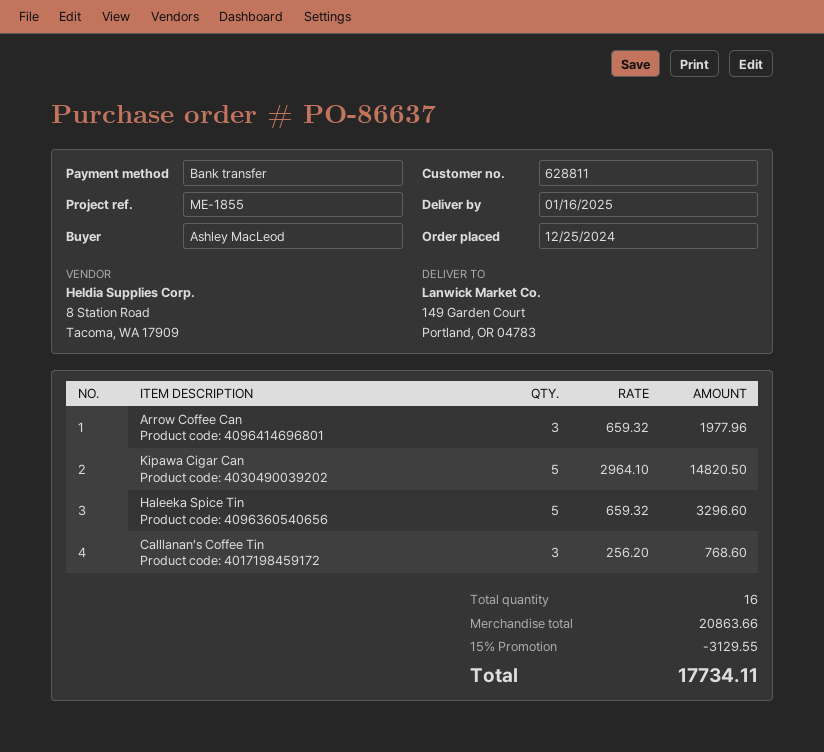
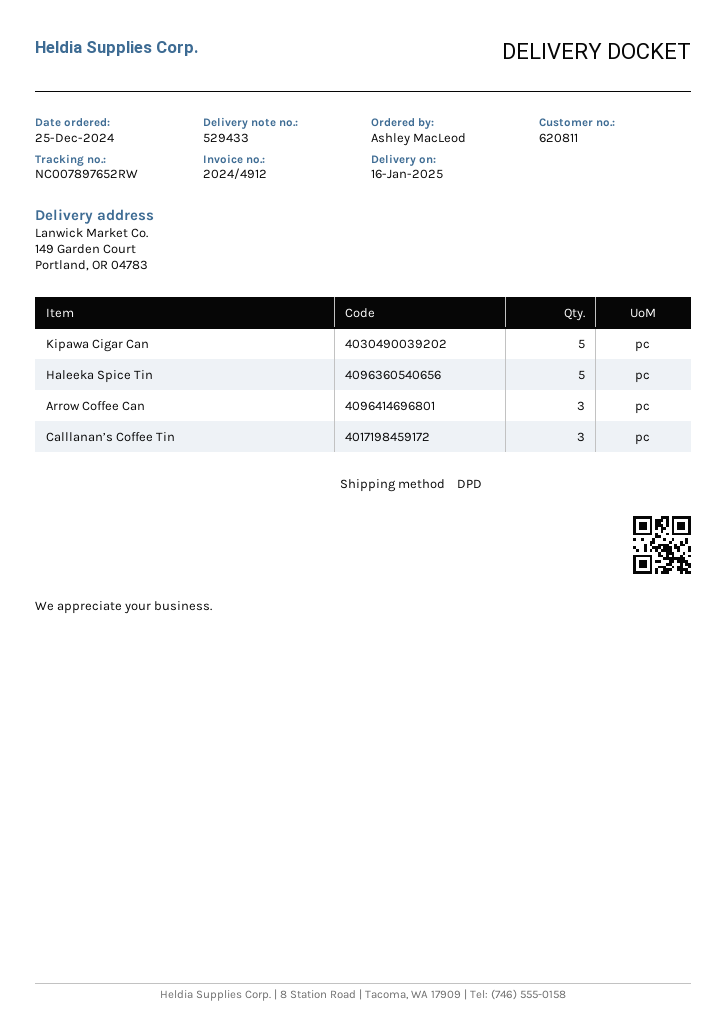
customer number: 628811 -> 620811

